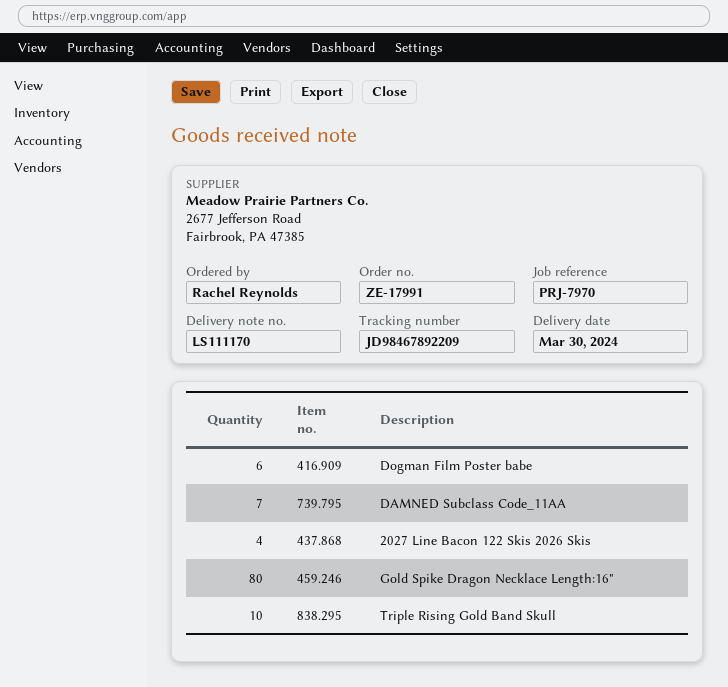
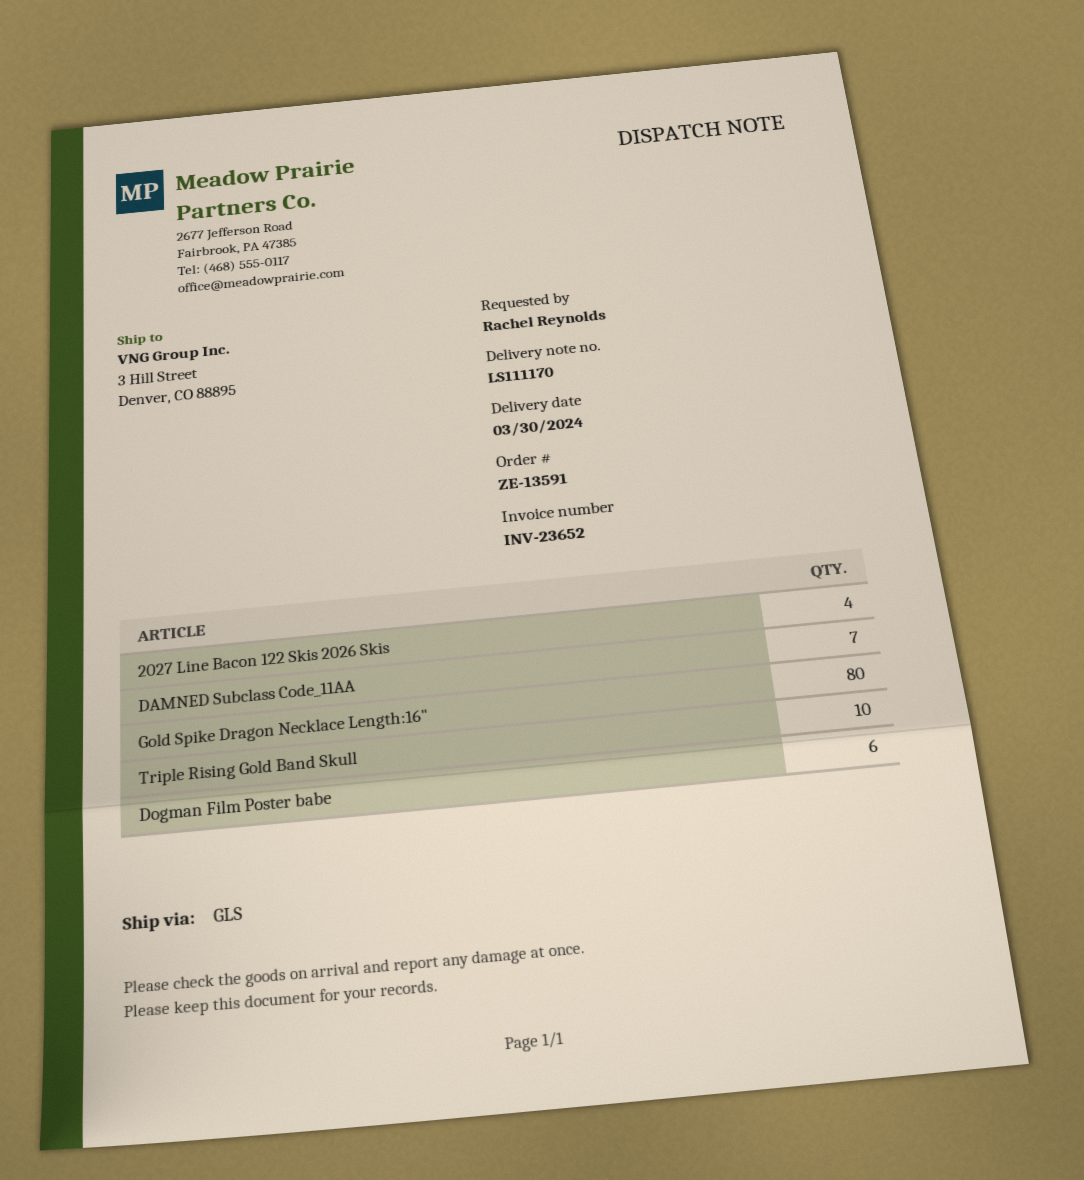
order number: ZE-17991 -> ZE-13591

